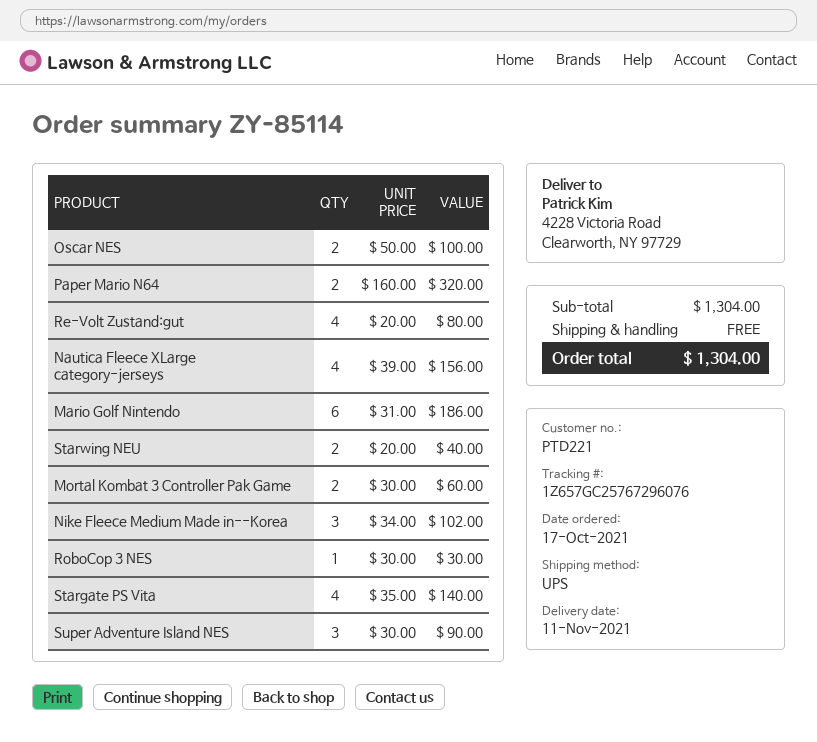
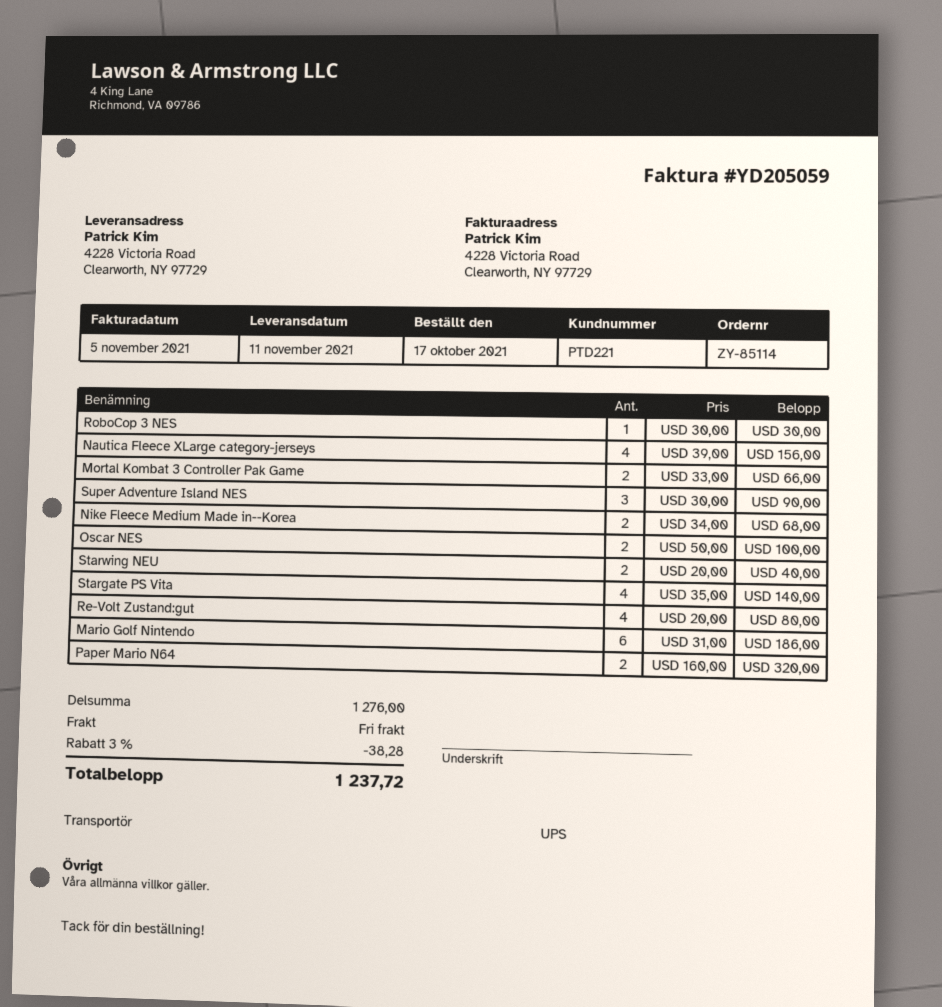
Mortal Kombat 3 Controller Pak Game: 2 x 30.00 = 60.00 -> 2 x 33.00 = 66.00
Nike Fleece Medium Made in--Korea: 3 x 34.00 = 102.00 -> 2 x 34.00 = 68.00
subtotal: 1304.00 -> 1276.00
discount: none -> 3% = 38.28
total: 1304.00 -> 1237.72

